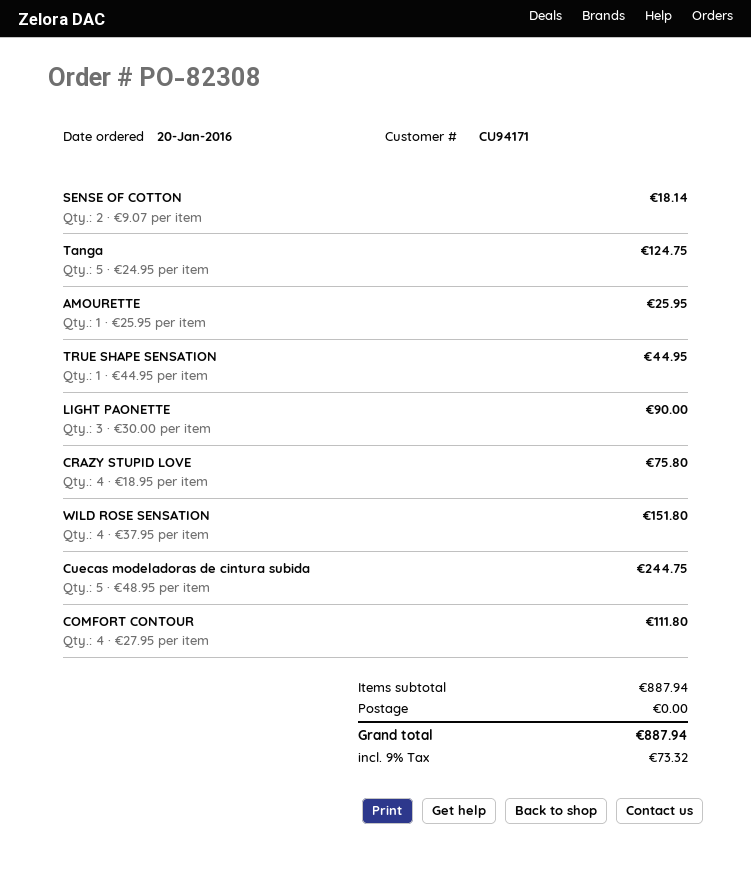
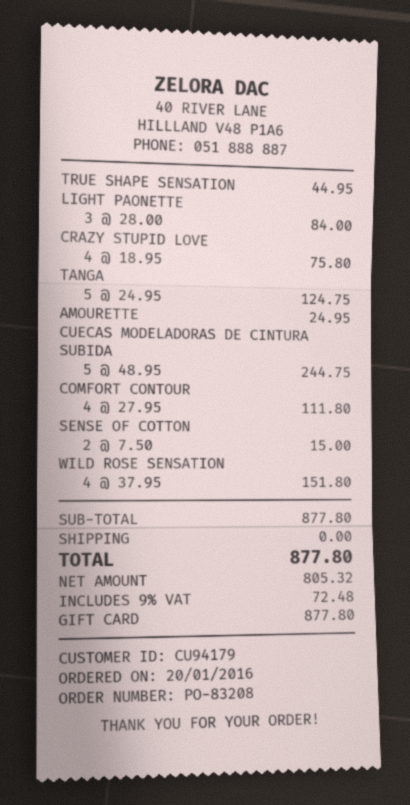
order number: PO-82308 -> PO-83208
customer number: CU94171 -> CU94179
SENSE OF COTTON: 2 x 9.07 = 18.14 -> 2 x 7.50 = 15.00
AMOURETTE: 1 x 25.95 = 25.95 -> 1 x 24.95 = 24.95
LIGHT PAONETTE: 3 x 30.00 = 90.00 -> 3 x 28.00 = 84.00
subtotal: 887.94 -> 877.80
tax: 9% = 73.32 -> 9% = 72.48
total: 887.94 -> 877.80

